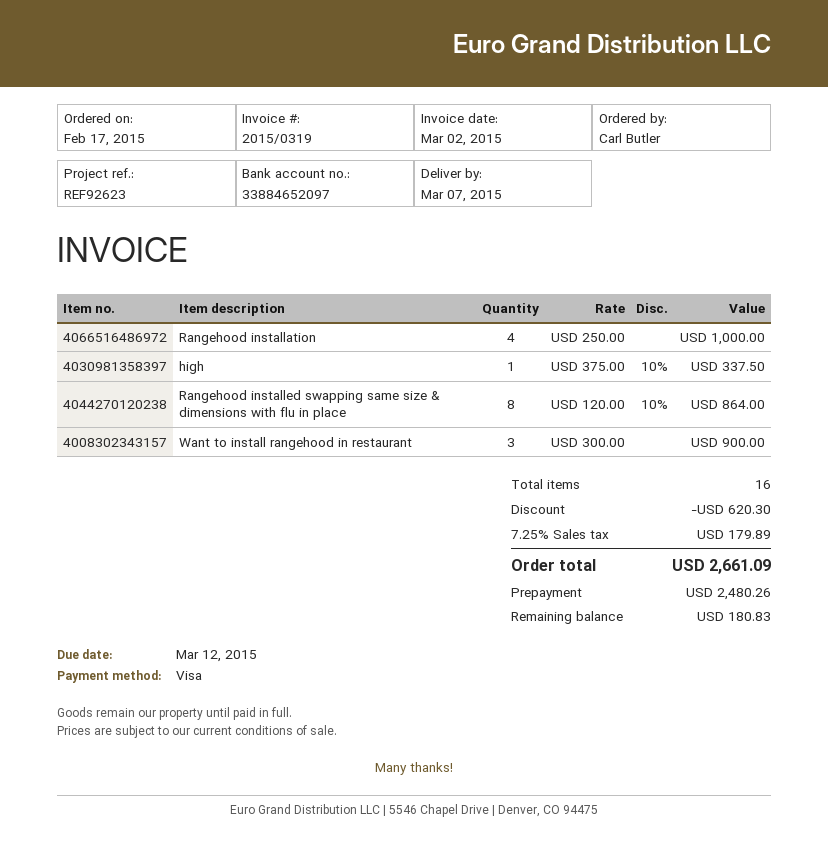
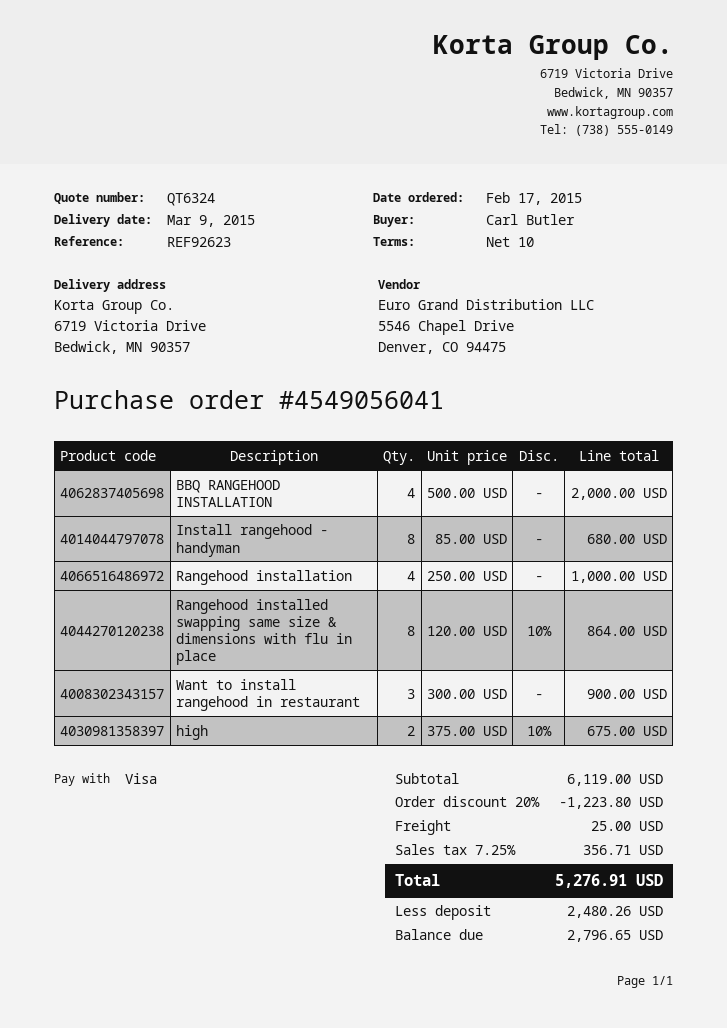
delivery date: 2015-03-07 -> 2015-03-09
high: 1 x 375.00 - 10% = 337.50 -> 2 x 375.00 - 10% = 675.00
BBQ RANGEHOOD INSTALLATION: none -> 4 x 500.00 = 2000.00
Install rangehood - handyman: none -> 8 x 85.00 = 680.00
discount: 620.30 -> 1223.80
shipping: none -> 25.00
tax: 7.25% = 179.89 -> 7.25% = 356.71
total: 2661.09 -> 5276.91
balance: 180.83 -> 2796.65

